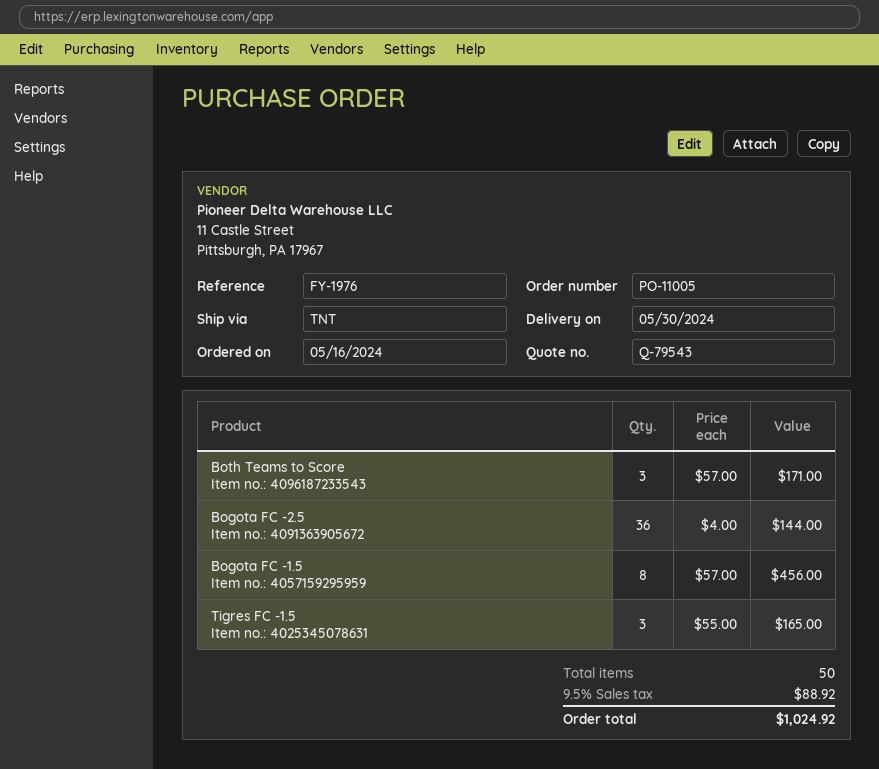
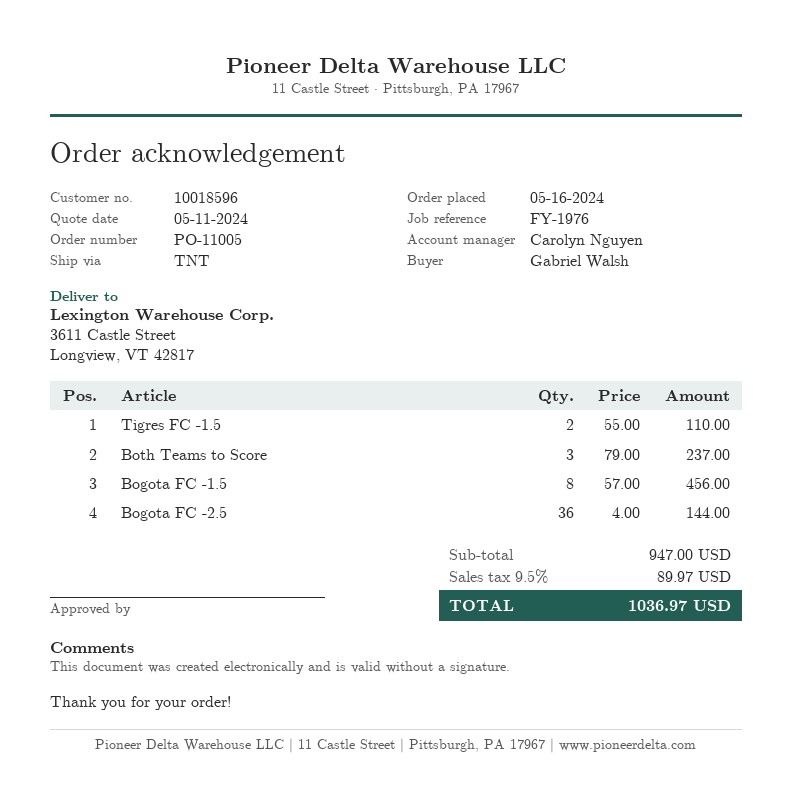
Both Teams to Score: 3 x 57.00 = 171.00 -> 3 x 79.00 = 237.00
Tigres FC -1.5: 3 x 55.00 = 165.00 -> 2 x 55.00 = 110.00
tax: 9.5% = 88.92 -> 9.5% = 89.97
total: 1024.92 -> 1036.97

